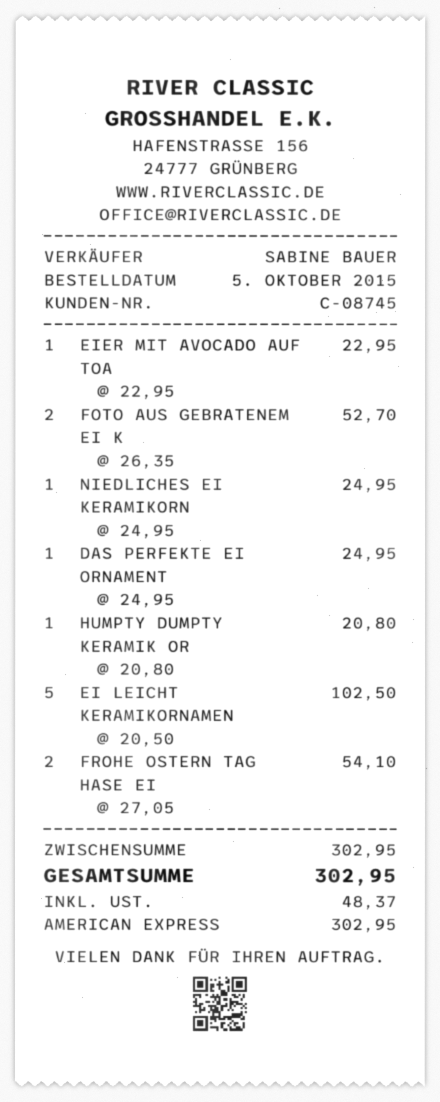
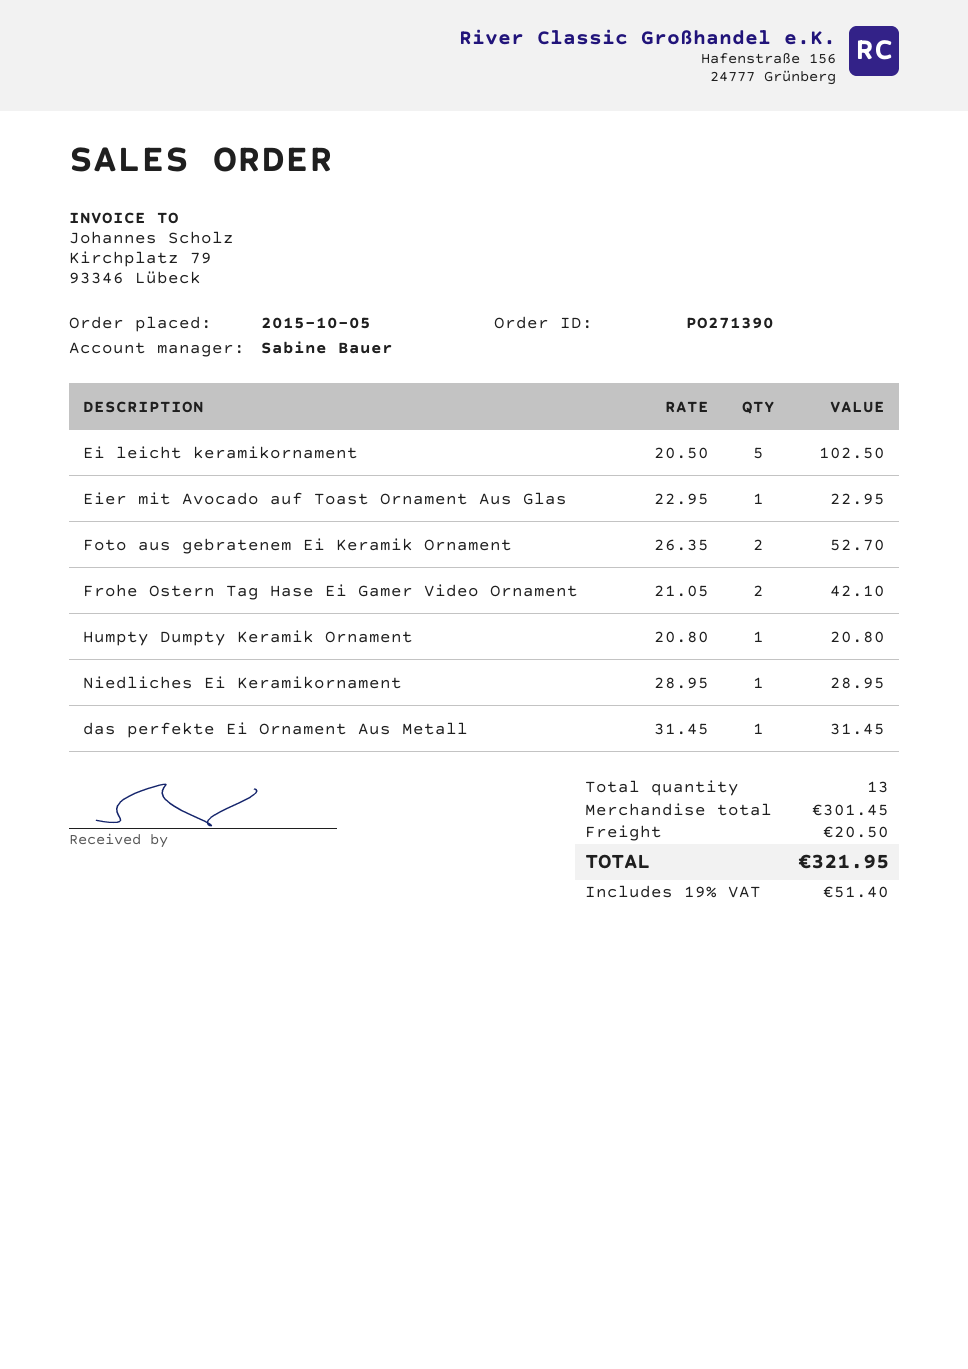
NIEDLICHES EI KERAMIKORN: 1 x 24.95 = 24.95 -> 1 x 28.95 = 28.95
DAS PERFEKTE EI ORNAMENT: 1 x 24.95 = 24.95 -> 1 x 31.45 = 31.45
FROHE OSTERN TAG HASE EI: 2 x 27.05 = 54.10 -> 2 x 21.05 = 42.10
subtotal: 302.95 -> 301.45
shipping: none -> 20.50
tax: 48.37 -> 51.40
total: 302.95 -> 321.95

